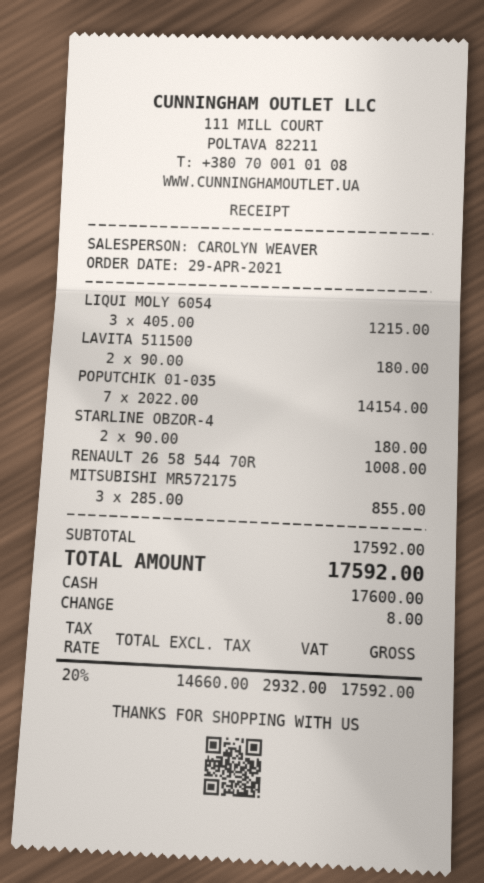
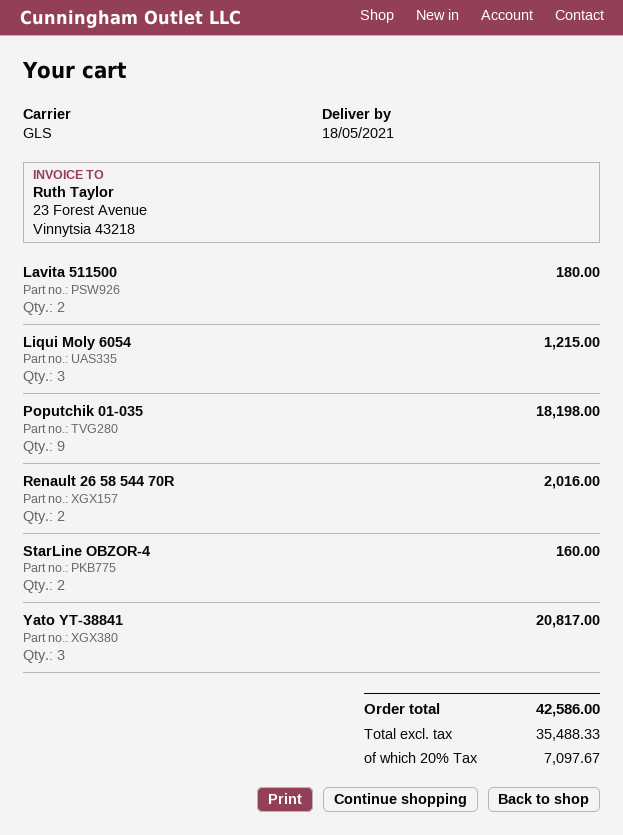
POPUTCHIK 01-035: 7 for 14154.00 -> 9 for 18198.00
STARLINE OBZOR-4: 2 for 180.00 -> 2 for 160.00
RENAULT 26 58 544 70R: 1 for 1008.00 -> 2 for 2016.00
MITSUBISHI MR572175: 3 for 855.00 -> none
Yato YT-38841: none -> 3 for 20817.00
net: 14660.00 -> 35488.33
tax: 20% = 2932.00 -> 20% = 7097.67
total: 17592.00 -> 42586.00

